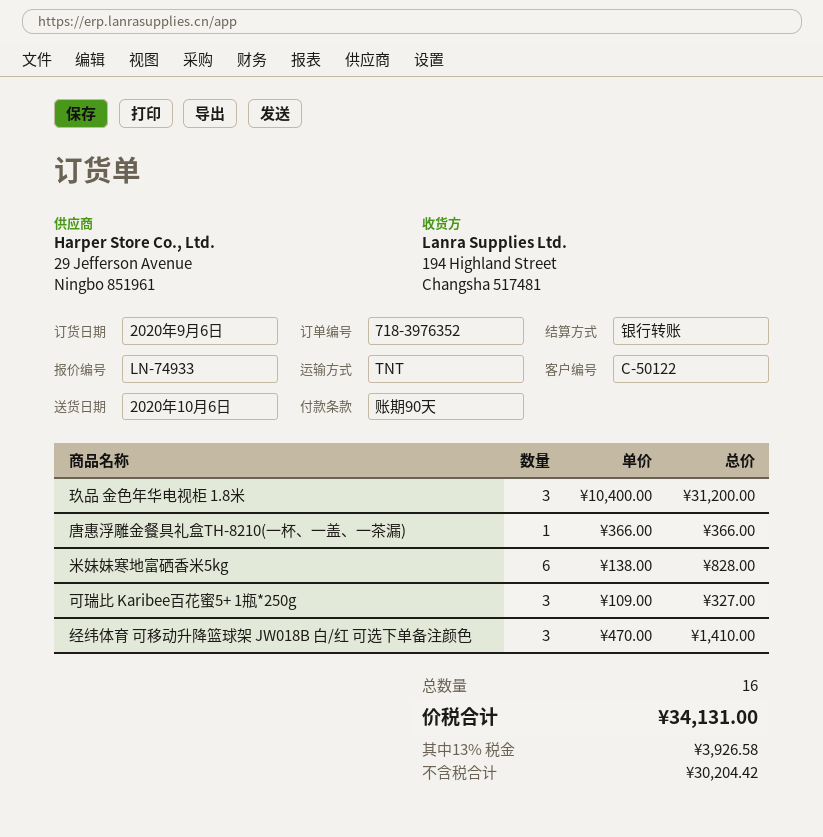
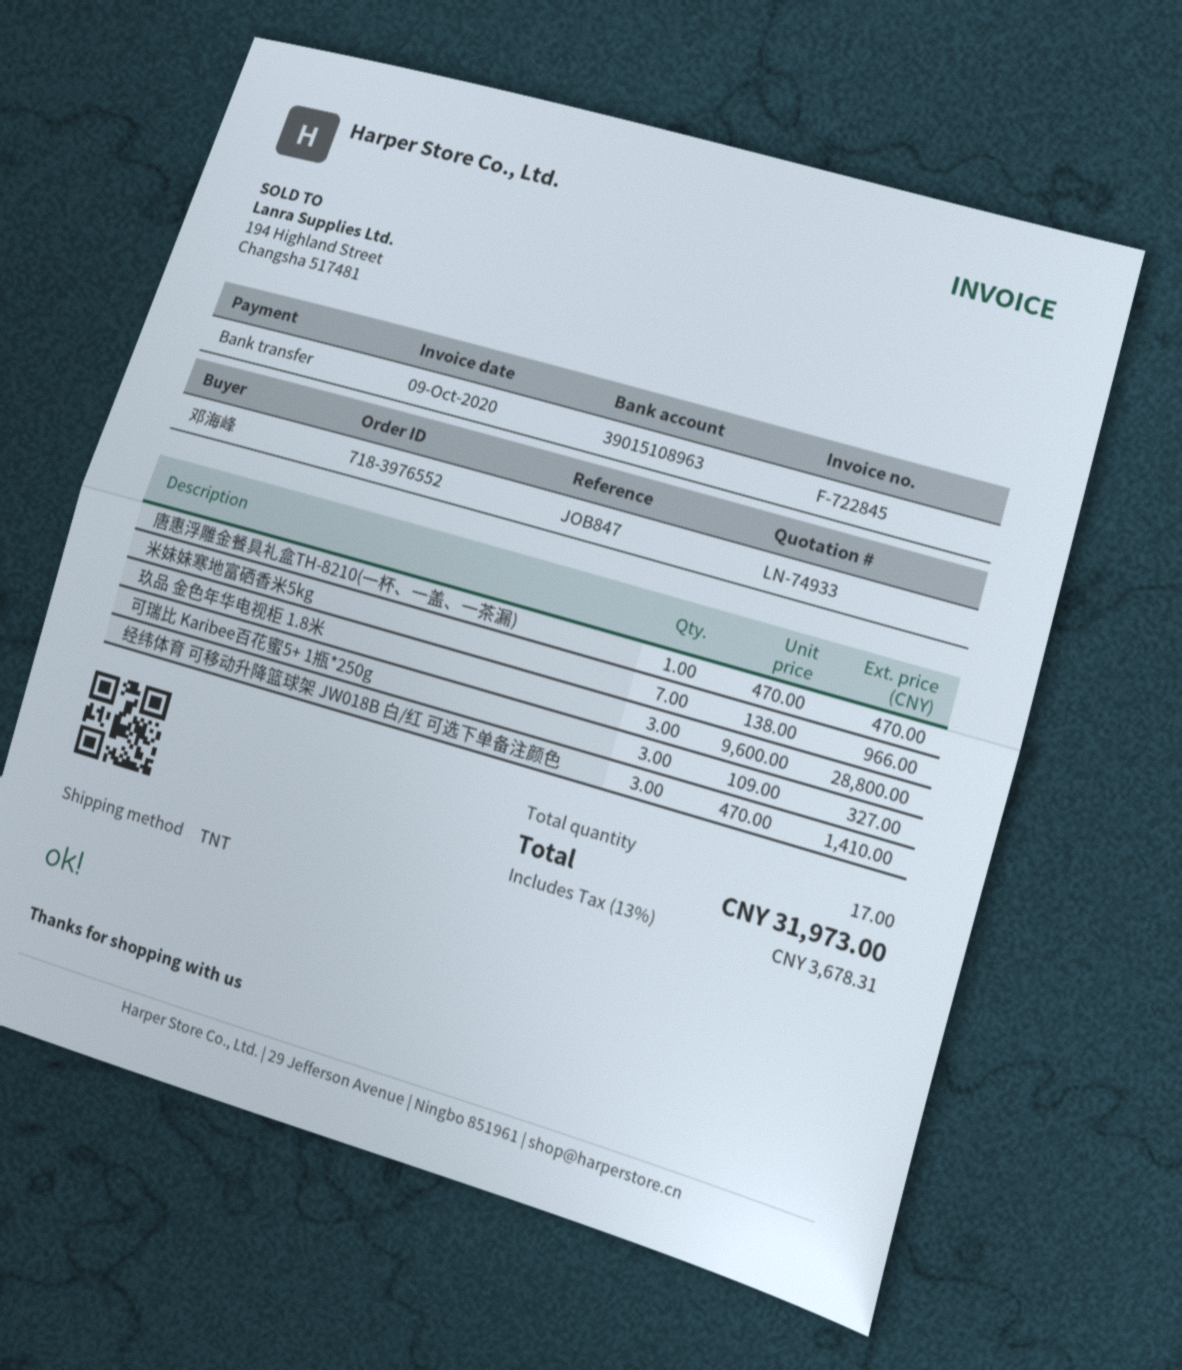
order number: 718-3976352 -> 718-3976552
玖品 金色年华电视柜 1.8米: 3 x 10400.00 = 31200.00 -> 3 x 9600.00 = 28800.00
唐惠浮雕金餐具礼盒TH-8210(一杯、一盖、一茶漏): 1 x 366.00 = 366.00 -> 1 x 470.00 = 470.00
米妹妹寒地富硒香米5kg: 6 x 138.00 = 828.00 -> 7 x 138.00 = 966.00
total quantity: 16 -> 17
tax: 13% = 3926.58 -> 13% = 3678.31
total: 34131.00 -> 31973.00

